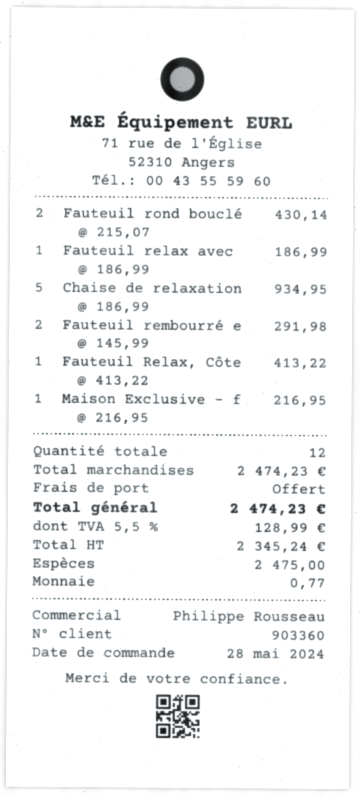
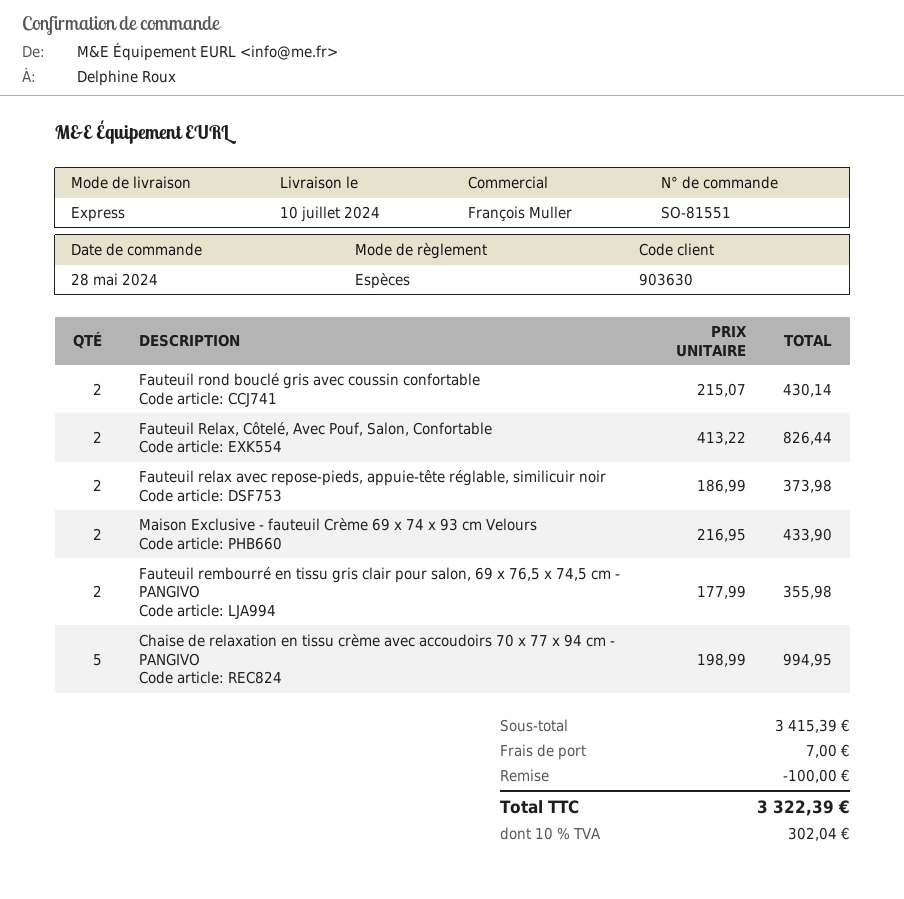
customer number: 903360 -> 903630
sales rep: Philippe Rousseau -> François Muller
Fauteuil relax avec: 1 x 186.99 = 186.99 -> 2 x 186.99 = 373.98
Chaise de relaxation: 5 x 186.99 = 934.95 -> 5 x 198.99 = 994.95
Fauteuil rembourré e: 2 x 145.99 = 291.98 -> 2 x 177.99 = 355.98
Fauteuil Relax, Côte: 1 x 413.22 = 413.22 -> 2 x 413.22 = 826.44
Maison Exclusive - f: 1 x 216.95 = 216.95 -> 2 x 216.95 = 433.90
subtotal: 2474.23 -> 3415.39
discount: none -> 100.00
shipping: 0.00 -> 7.00
tax: 5.5% = 128.99 -> 10% = 302.04
total: 2474.23 -> 3322.39

